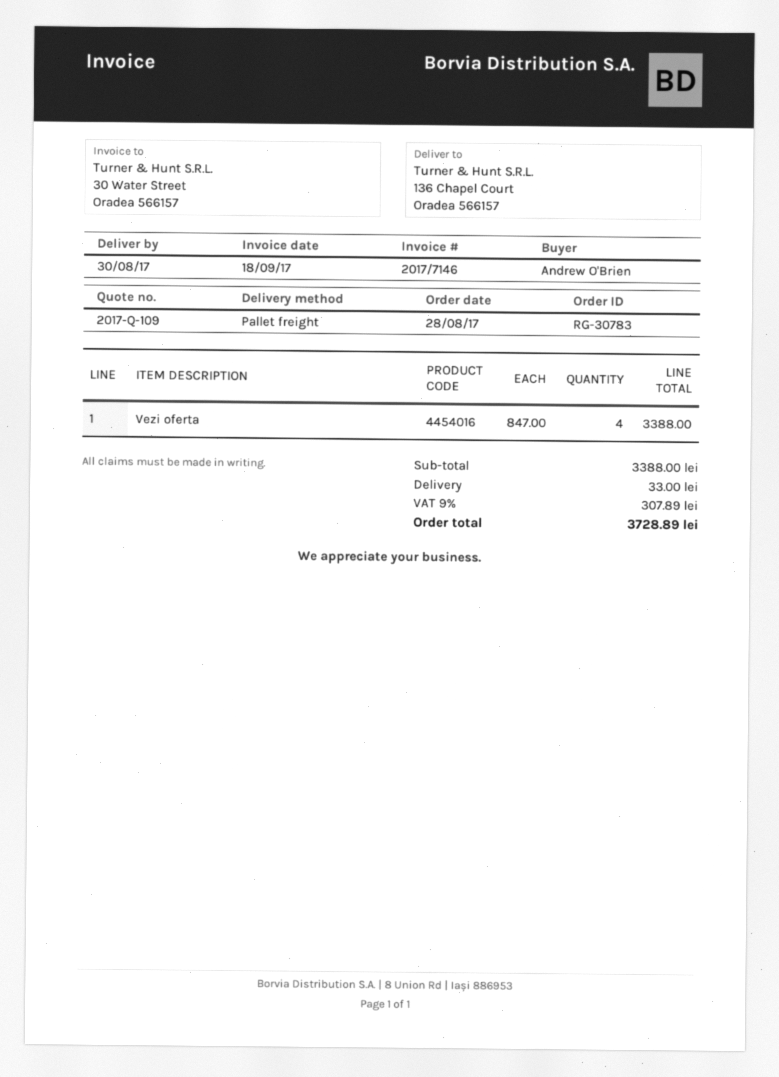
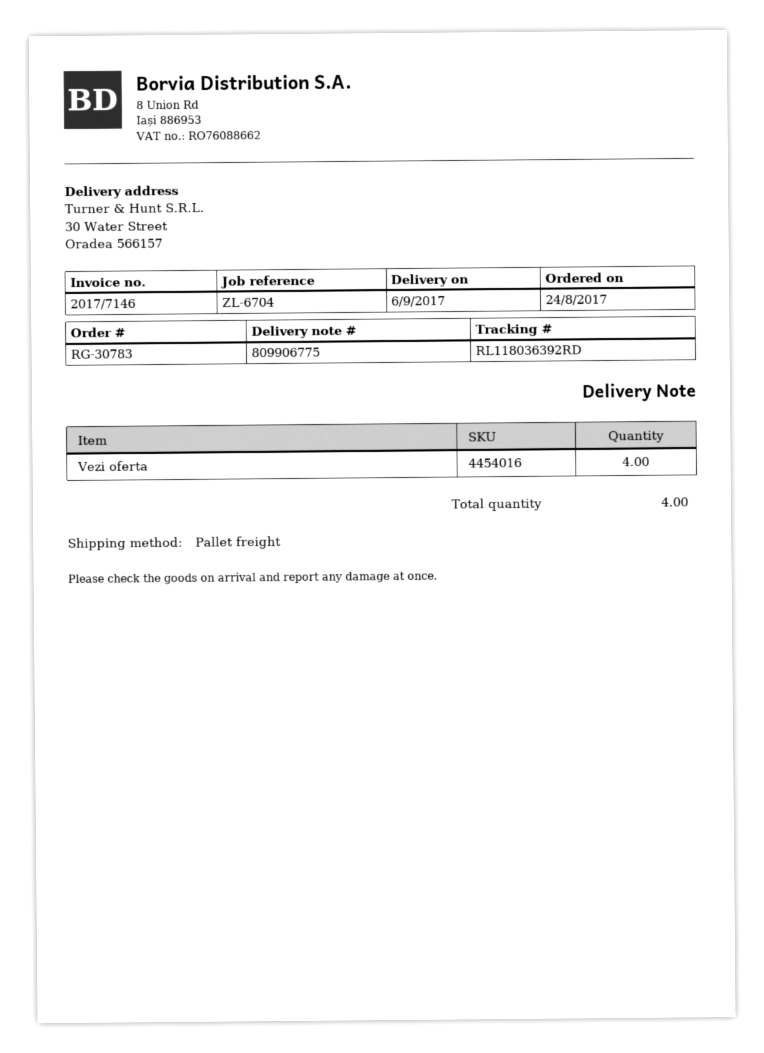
order date: 2017-08-28 -> 2017-08-24
delivery date: 2017-08-30 -> 2017-09-06
ship to: 136 Chapel Court, Oradea 566157 -> 30 Water Street, Oradea 566157

